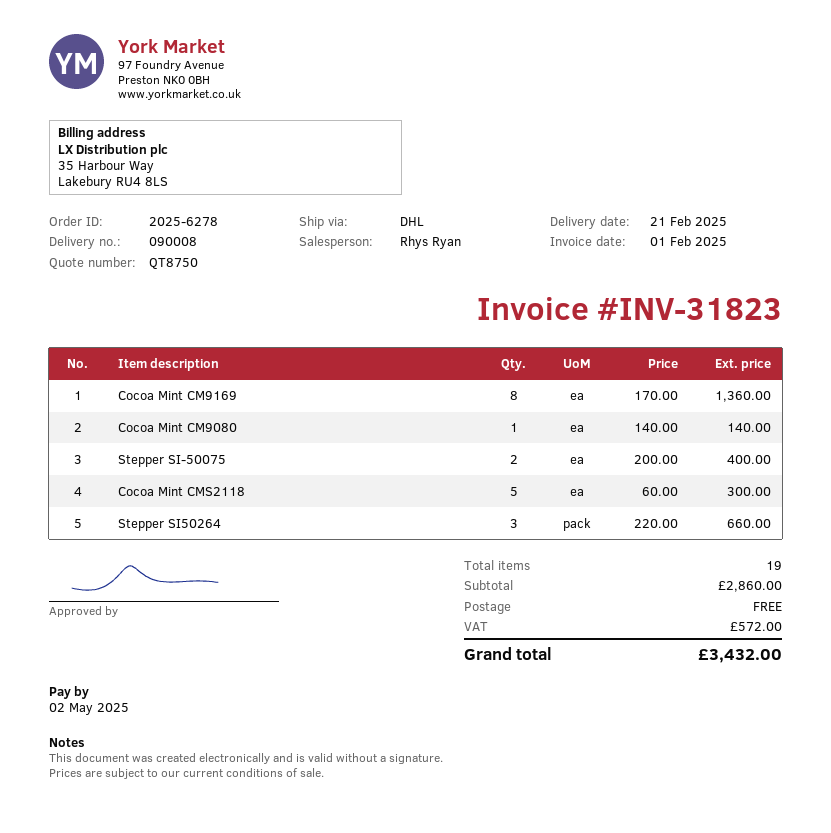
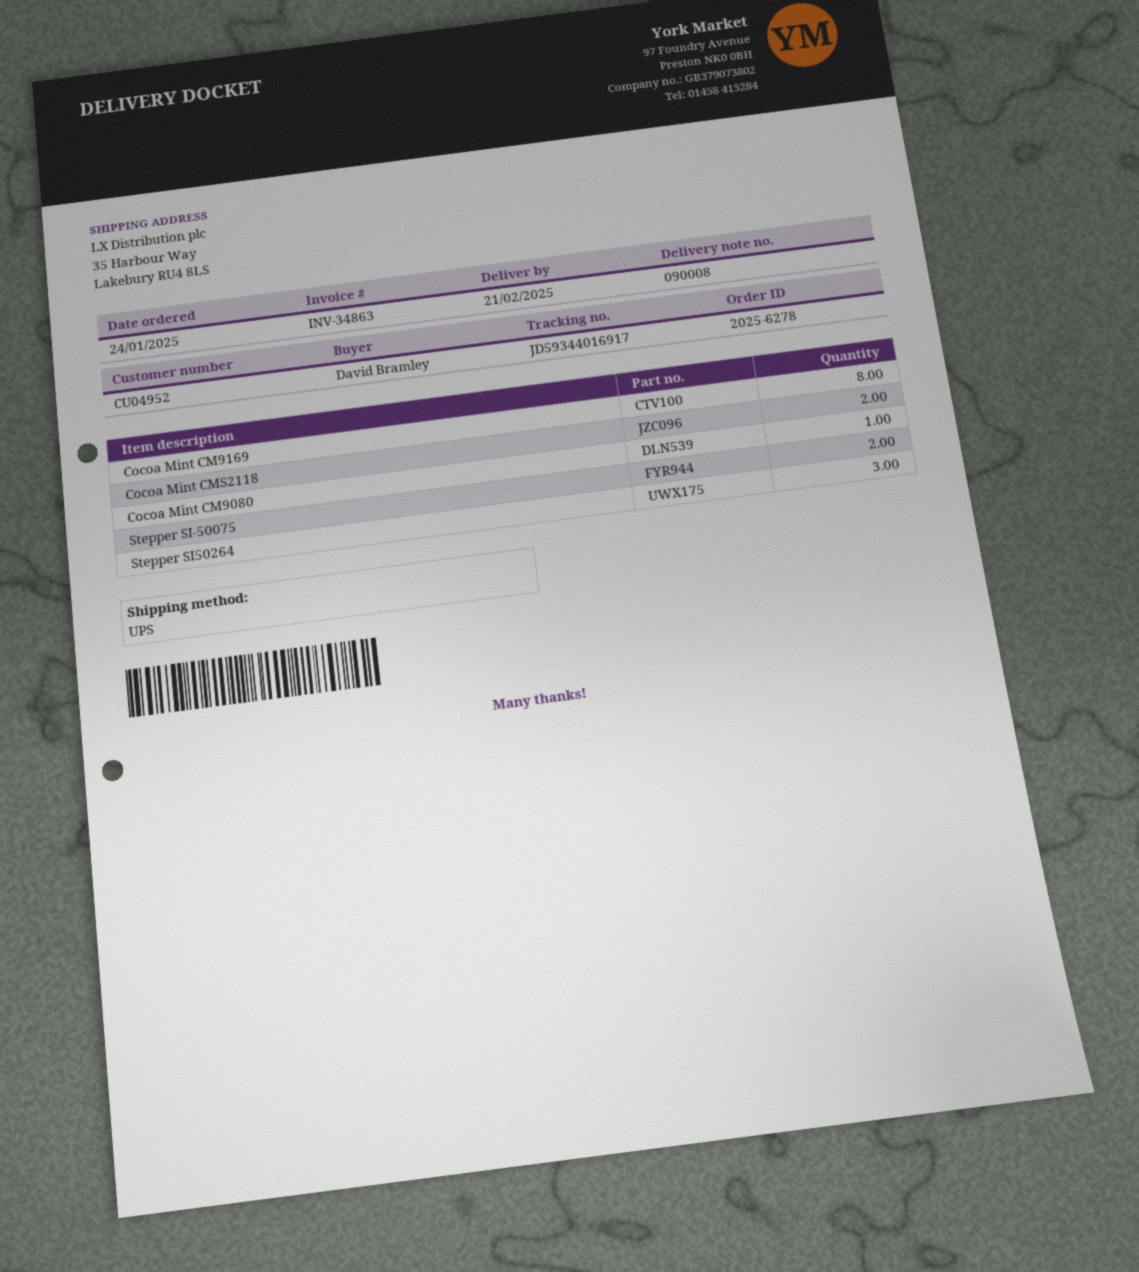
invoice number: INV-31823 -> INV-34863
shipping method: DHL -> UPS
Cocoa Mint CMS2118: 5 -> 2

